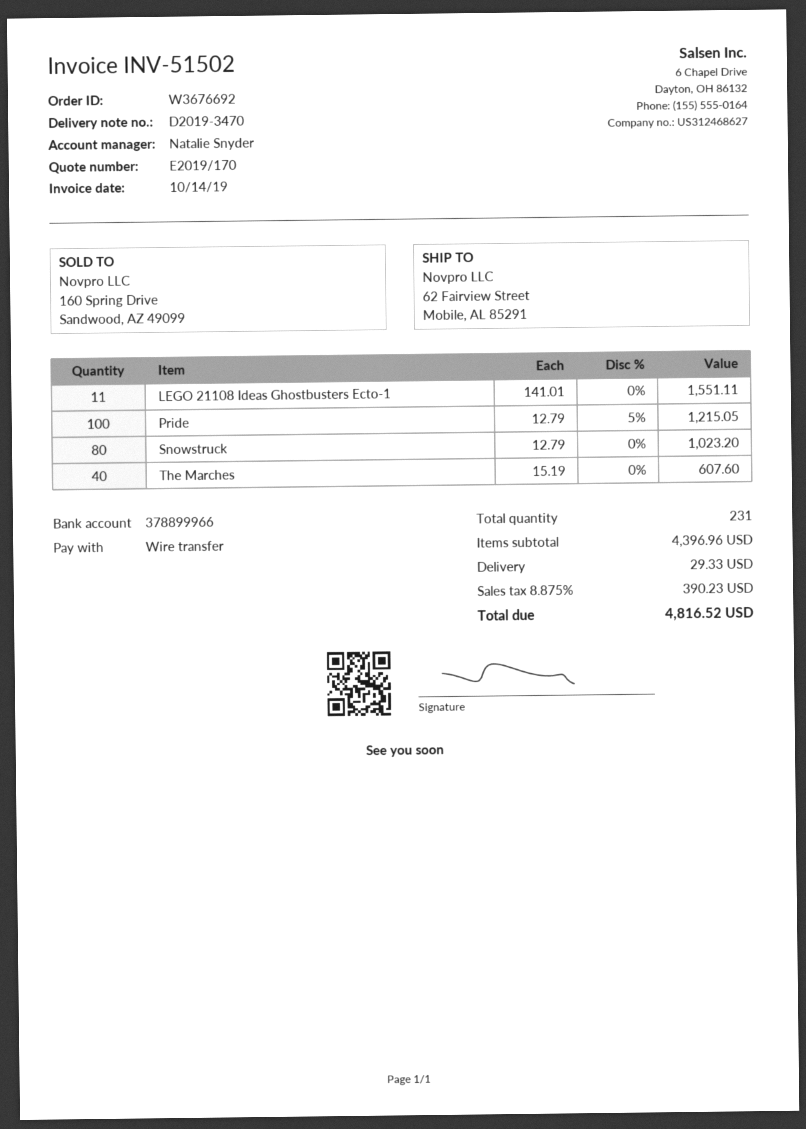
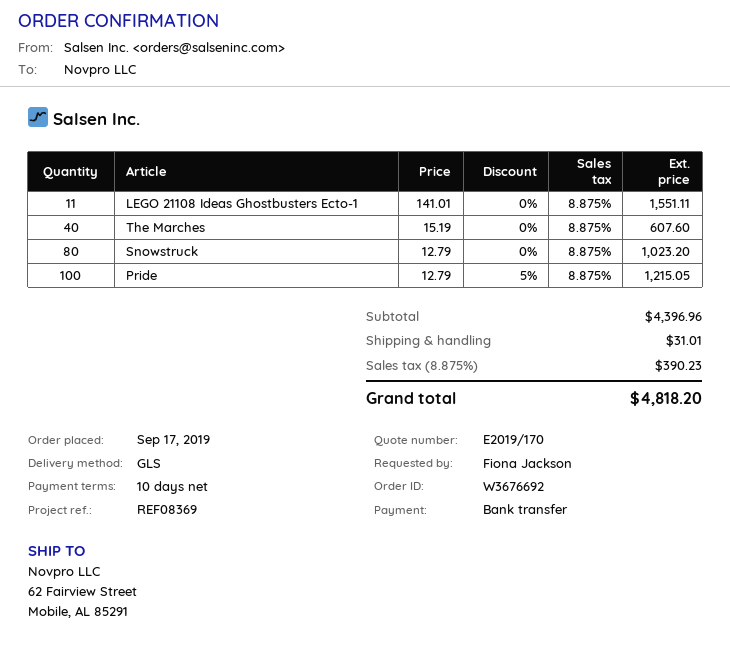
shipping: 29.33 -> 31.01
total: 4816.52 -> 4818.20

